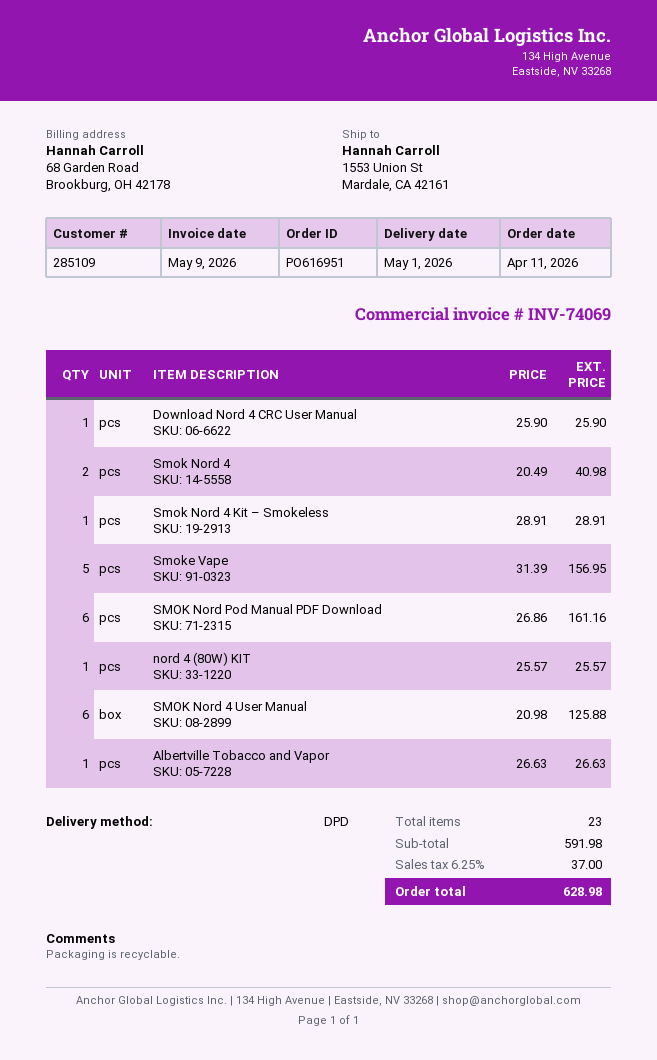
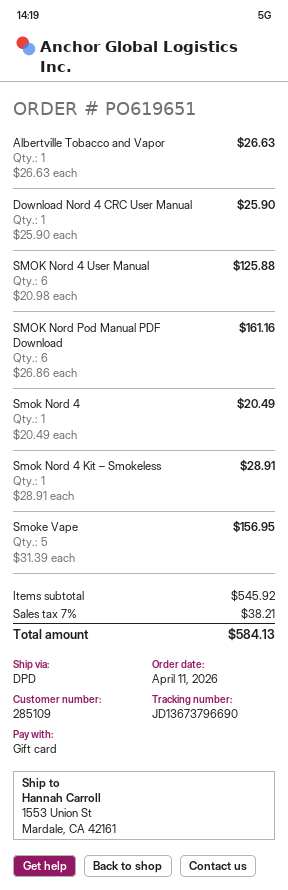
order number: PO616951 -> PO619651
Smok Nord 4: 2 x 20.49 = 40.98 -> 1 x 20.49 = 20.49
nord 4 (80W) KIT: 1 x 25.57 = 25.57 -> none
subtotal: 591.98 -> 545.92
tax: 6.25% = 37.00 -> 7% = 38.21
total: 628.98 -> 584.13

